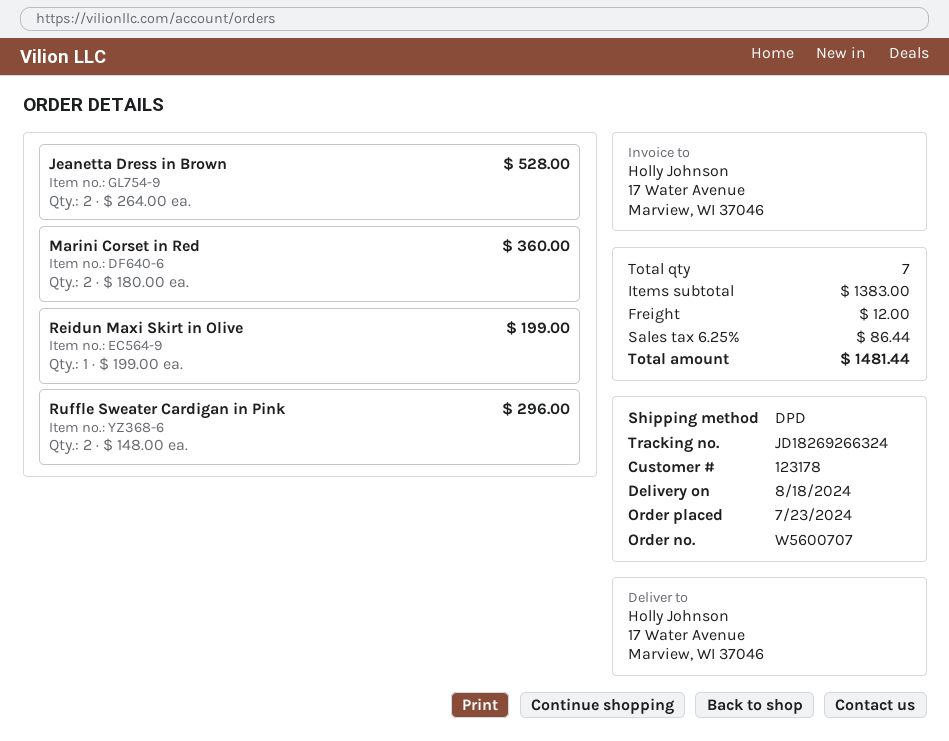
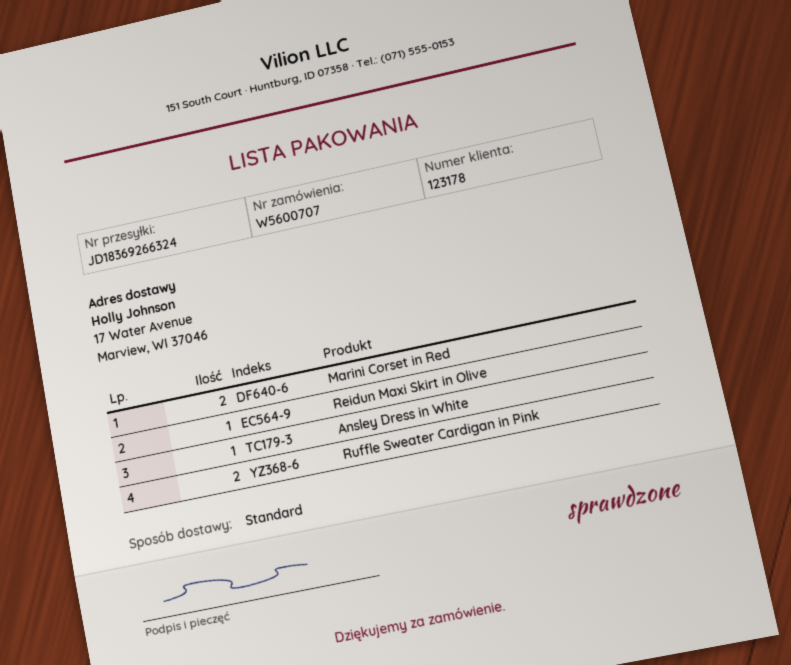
shipping method: DPD -> standard
tracking number: JD18269266324 -> JD18369266324
Jeanetta Dress in Brown: 2 -> none
Ansley Dress in White: none -> 1

